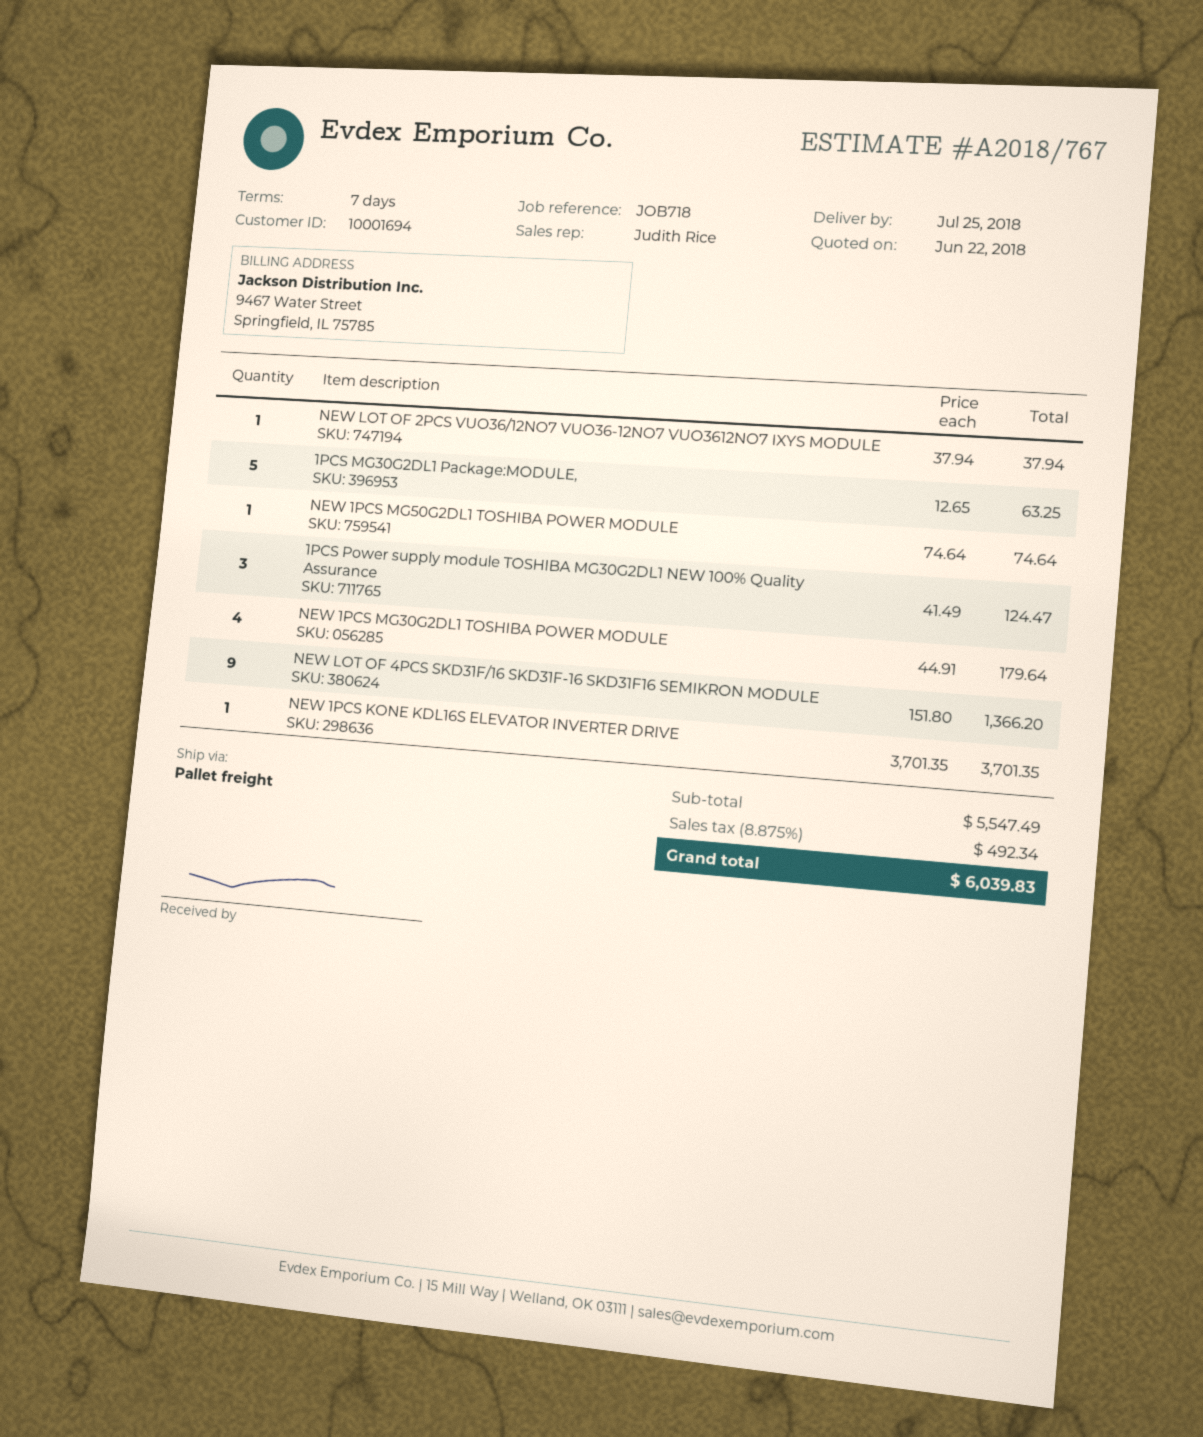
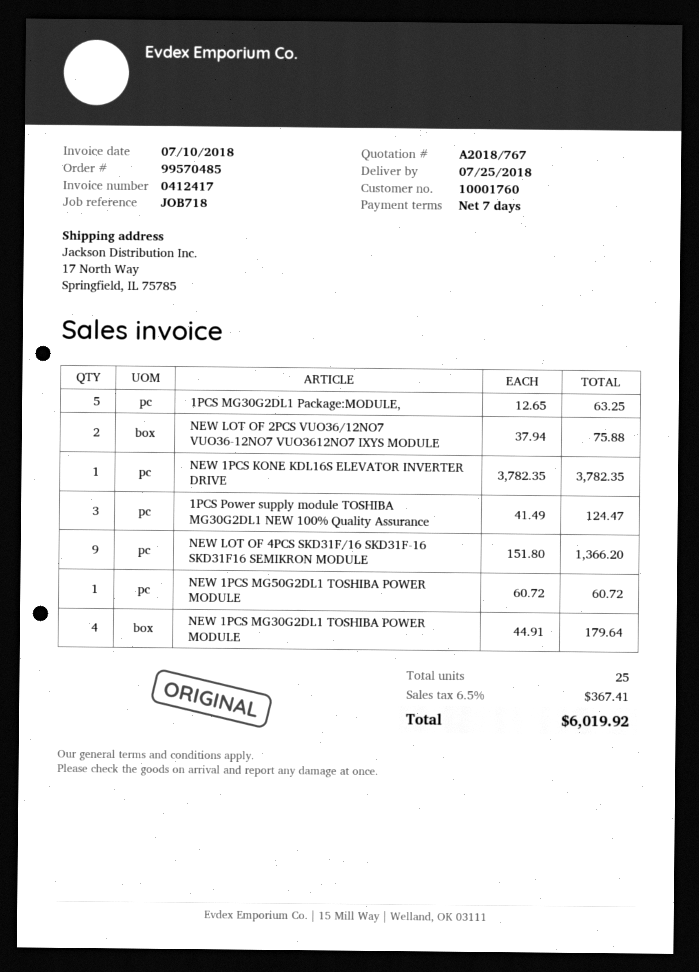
customer number: 10001694 -> 10001760
NEW LOT OF 2PCS VUO36/12NO7 VUO36-12NO7 VUO3612NO7 IXYS MODULE: 1 x 37.94 = 37.94 -> 2 x 37.94 = 75.88
NEW 1PCS MG50G2DL1 TOSHIBA POWER MODULE: 1 x 74.64 = 74.64 -> 1 x 60.72 = 60.72
NEW 1PCS KONE KDL16S ELEVATOR INVERTER DRIVE: 1 x 3701.35 = 3701.35 -> 1 x 3782.35 = 3782.35
tax: 8.875% = 492.34 -> 6.5% = 367.41
total: 6039.83 -> 6019.92

